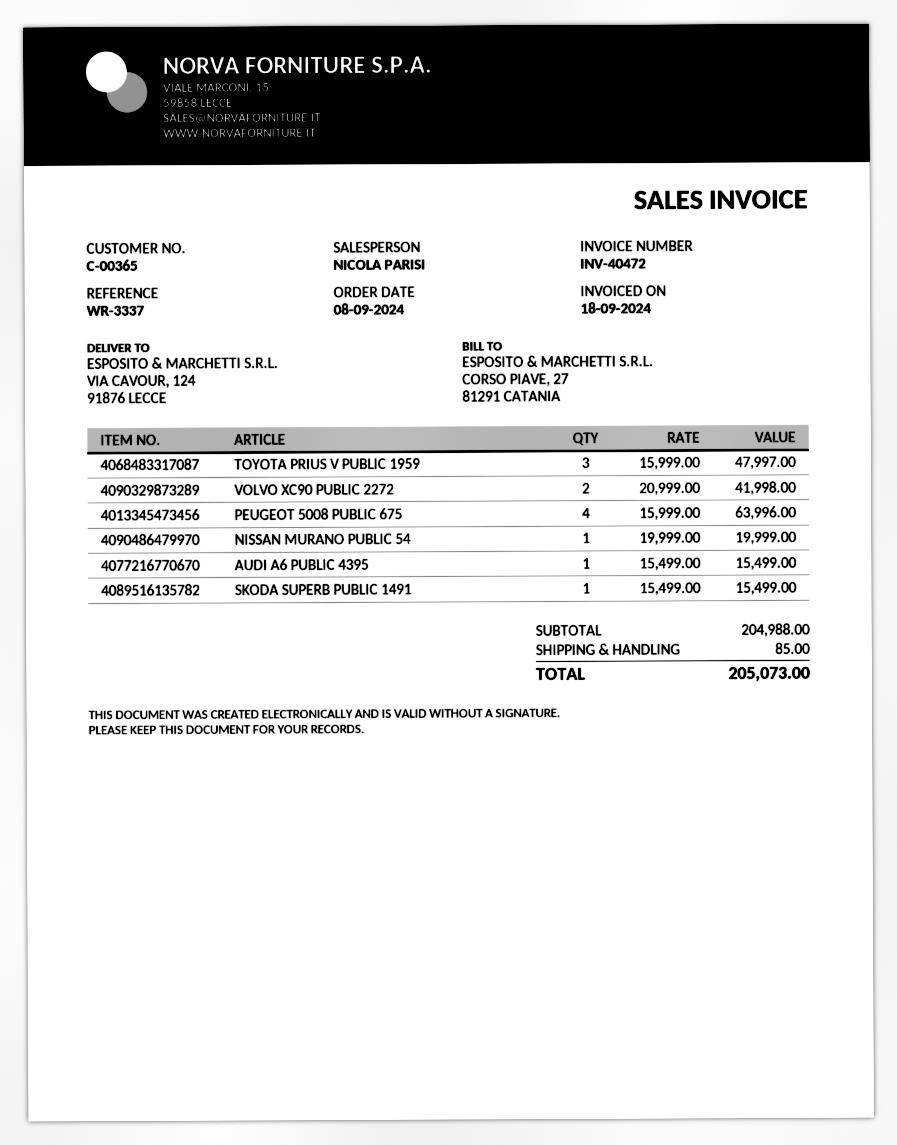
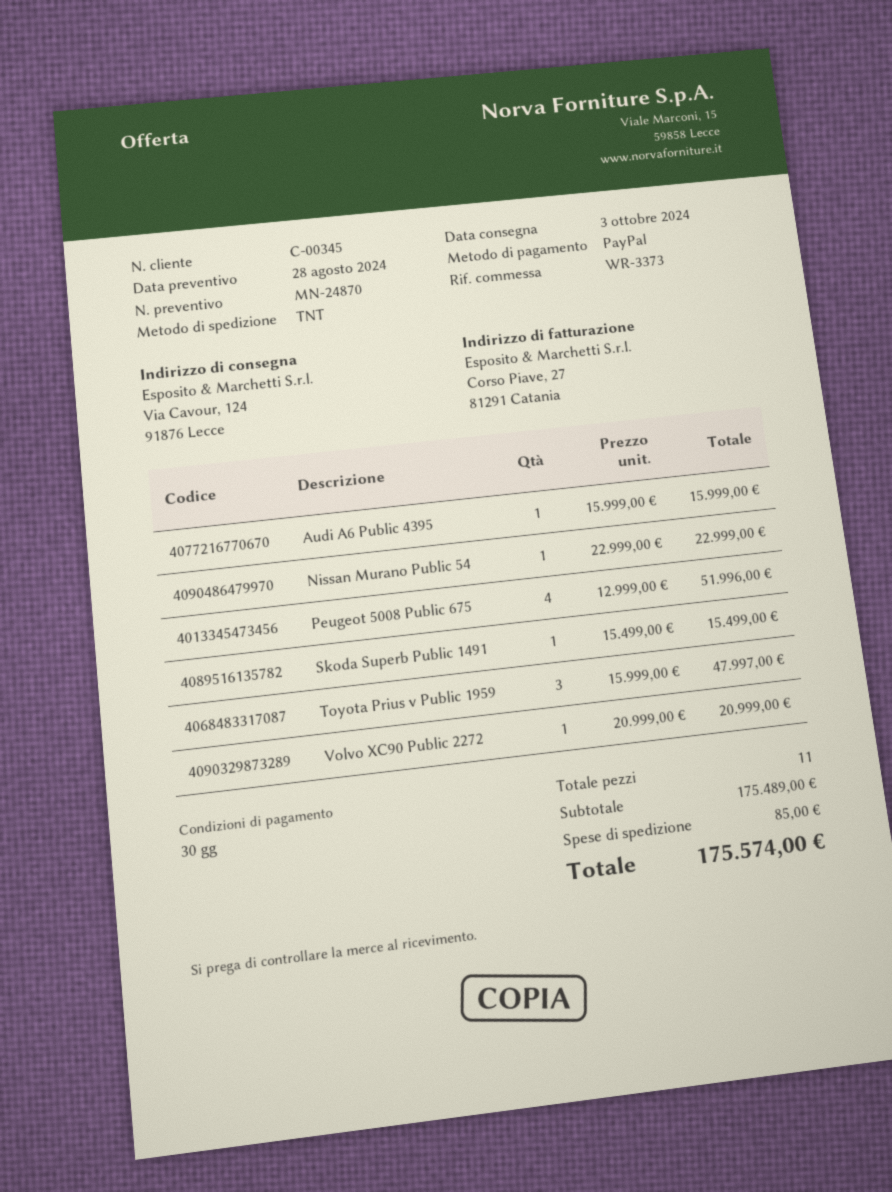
customer number: C-00365 -> C-00345
reference: WR-3337 -> WR-3373
VOLVO XC90 PUBLIC 2272: 2 x 20999.00 = 41998.00 -> 1 x 20999.00 = 20999.00
PEUGEOT 5008 PUBLIC 675: 4 x 15999.00 = 63996.00 -> 4 x 12999.00 = 51996.00
NISSAN MURANO PUBLIC 54: 1 x 19999.00 = 19999.00 -> 1 x 22999.00 = 22999.00
AUDI A6 PUBLIC 4395: 1 x 15499.00 = 15499.00 -> 1 x 15999.00 = 15999.00
subtotal: 204988.00 -> 175489.00
total: 205073.00 -> 175574.00

